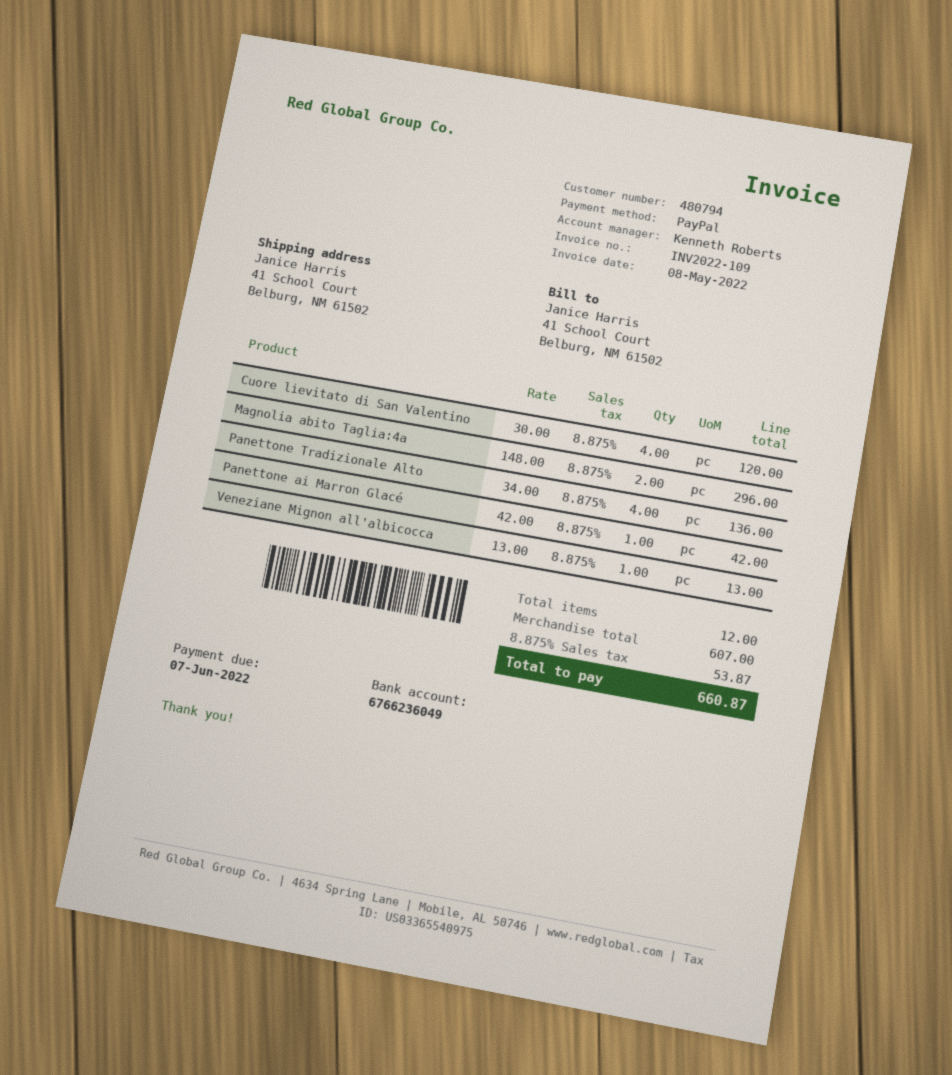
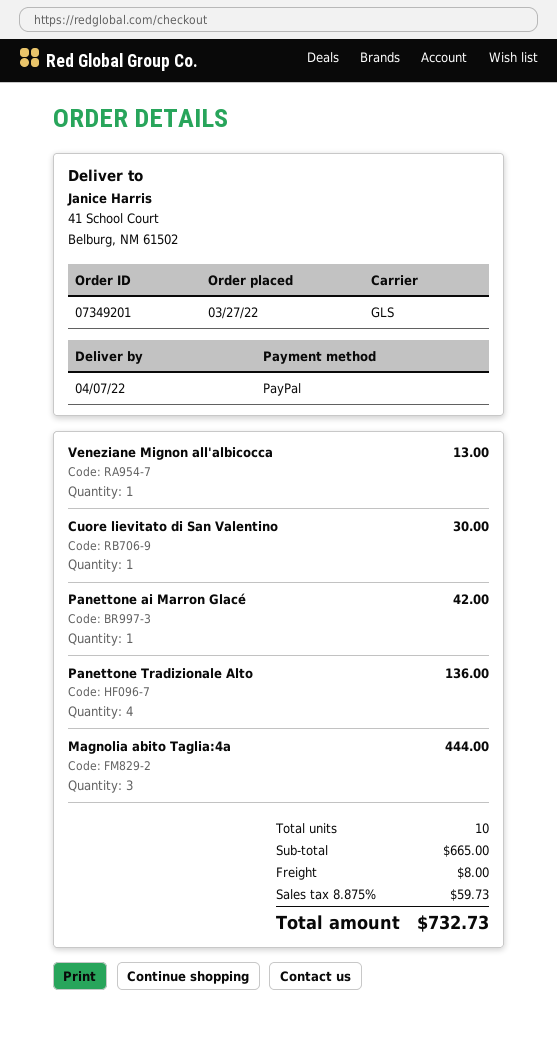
Cuore lievitato di San Valentino: 4 for 120.00 -> 1 for 30.00
Magnolia abito Taglia:4a: 2 for 296.00 -> 3 for 444.00
total quantity: 12 -> 10
subtotal: 607.00 -> 665.00
shipping: none -> 8.00
tax: 8.875% = 53.87 -> 8.875% = 59.73
total: 660.87 -> 732.73

